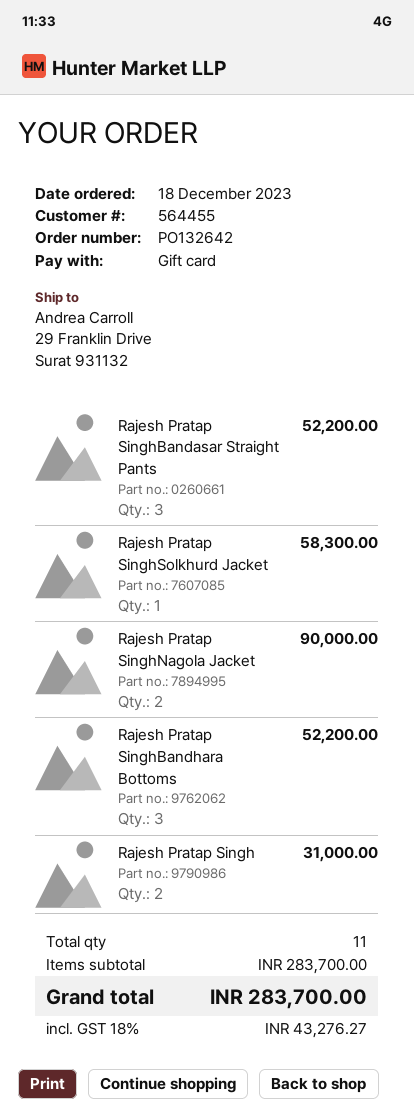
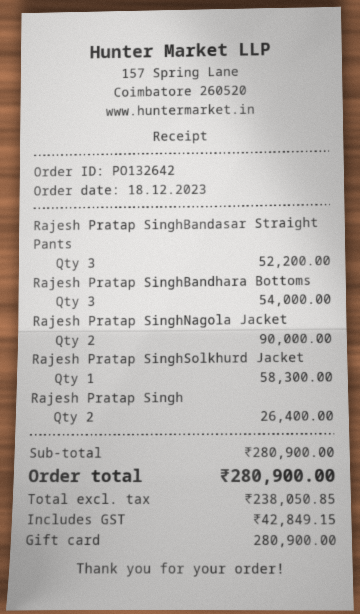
Rajesh Pratap SinghBandhara Bottoms: 3 for 52200.00 -> 3 for 54000.00
Rajesh Pratap Singh: 2 for 31000.00 -> 2 for 26400.00
subtotal: 283700.00 -> 280900.00
tax: 43276.27 -> 42849.15
total: 283700.00 -> 280900.00

